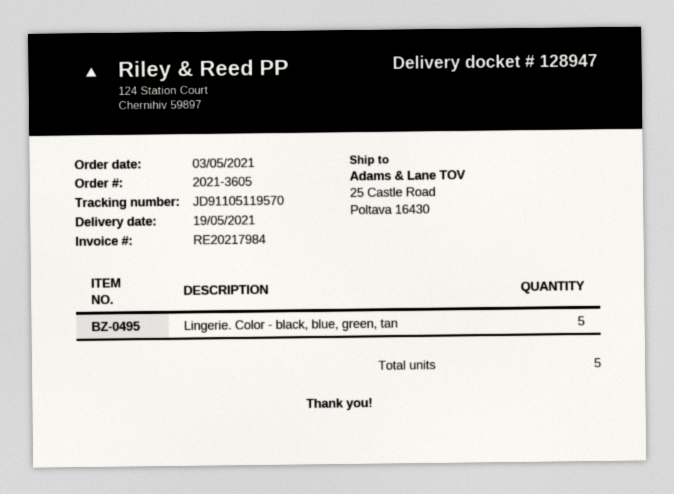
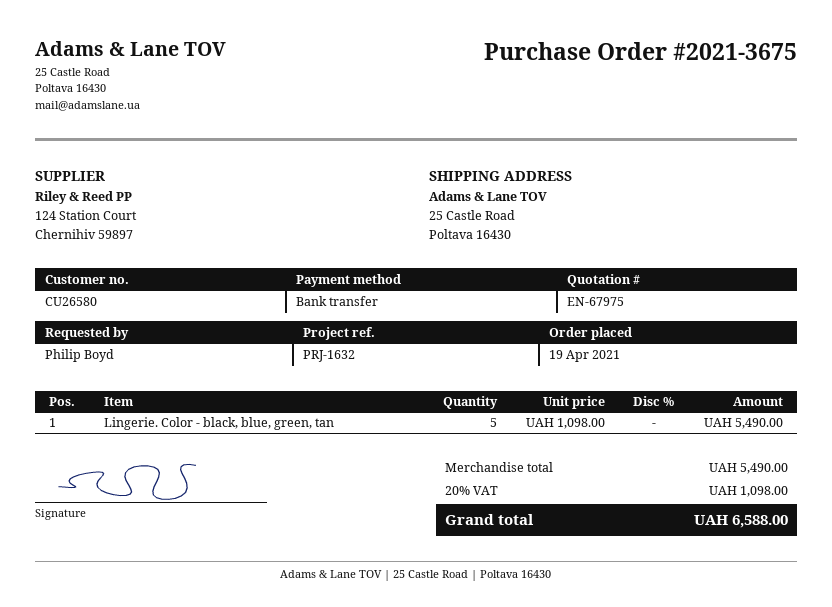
order number: 2021-3605 -> 2021-3675
order date: 2021-05-03 -> 2021-04-19

